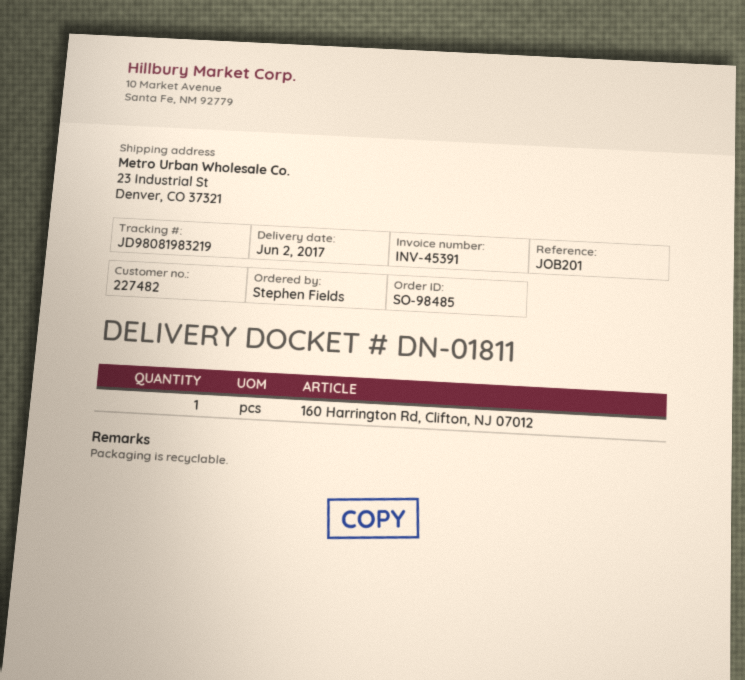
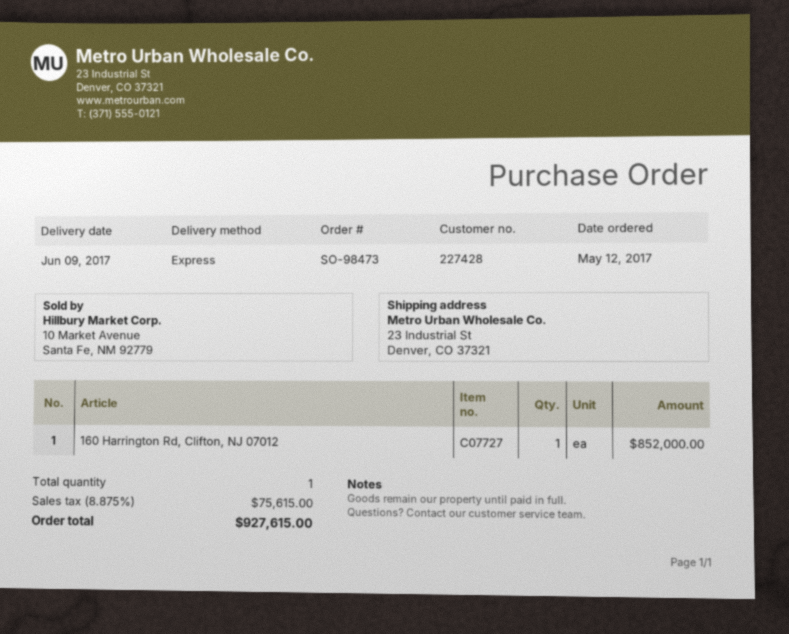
order number: SO-98485 -> SO-98473
delivery date: 2017-06-02 -> 2017-06-09
customer number: 227482 -> 227428

